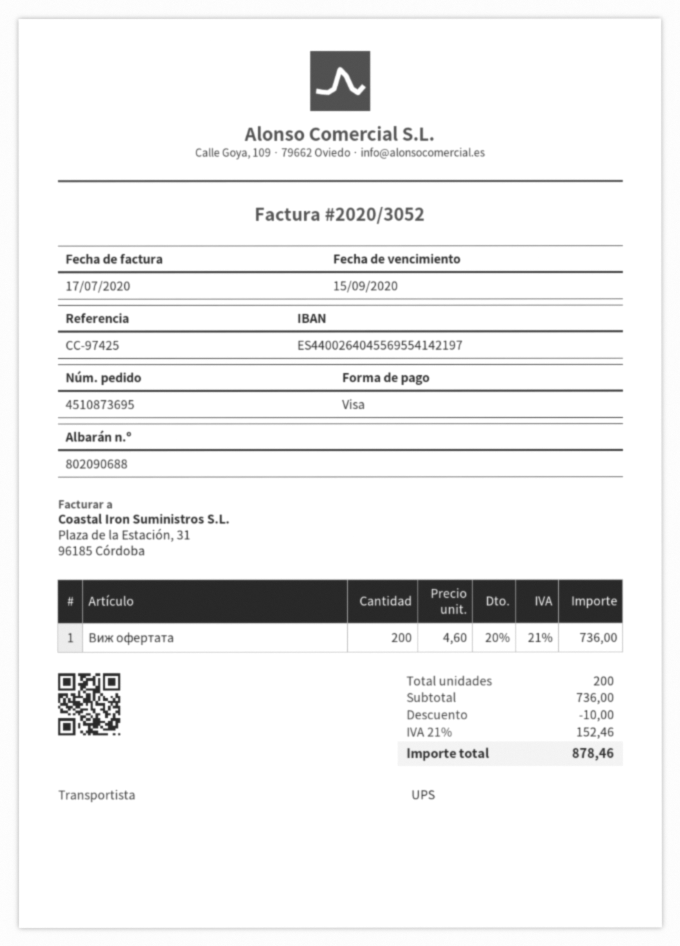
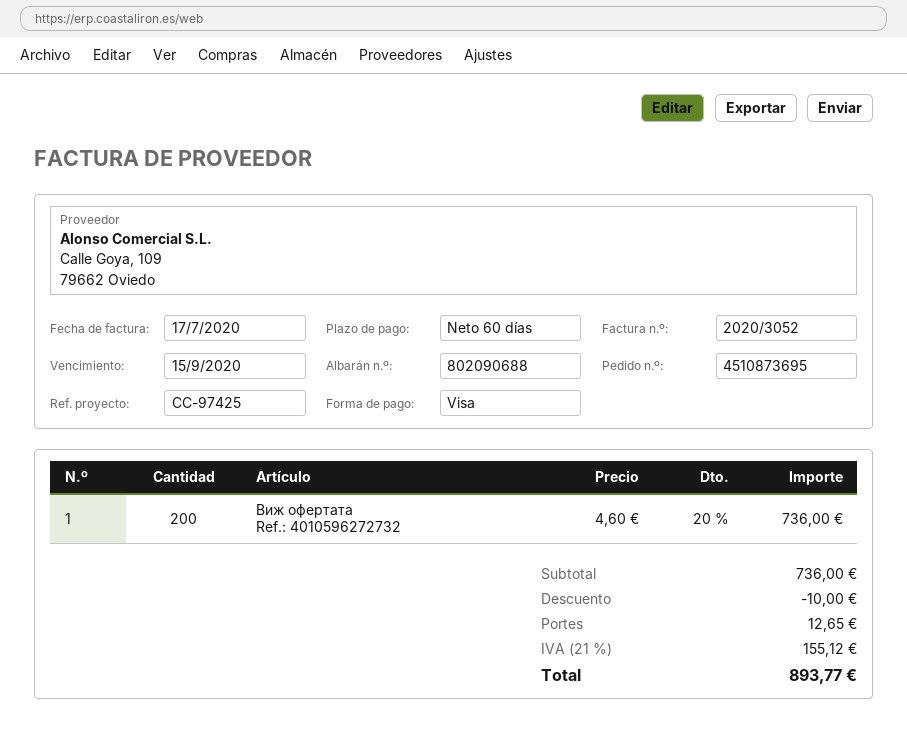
shipping: none -> 12.65
tax: 21% = 152.46 -> 21% = 155.12
total: 878.46 -> 893.77

